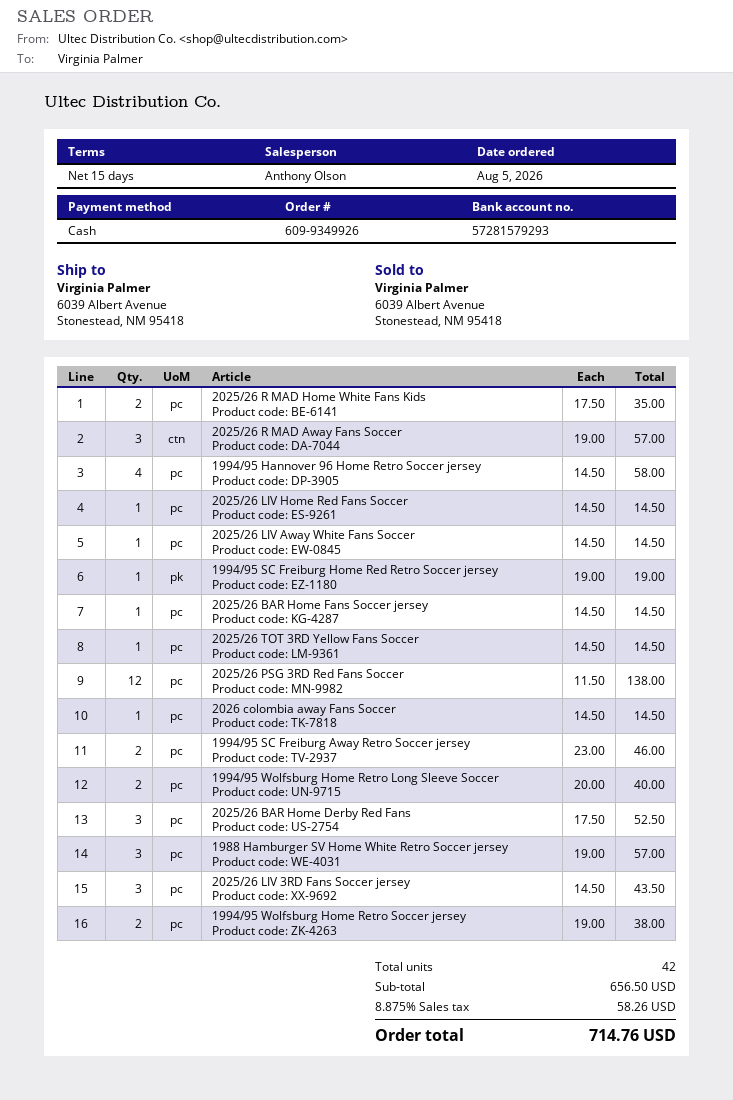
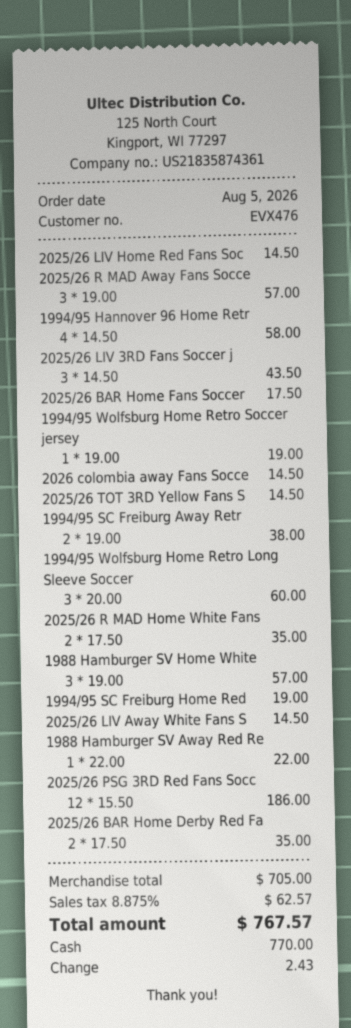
2025/26 BAR Home Fans Soccer jersey: 1 x 14.50 = 14.50 -> 1 x 17.50 = 17.50
2025/26 PSG 3RD Red Fans Soccer: 12 x 11.50 = 138.00 -> 12 x 15.50 = 186.00
1994/95 SC Freiburg Away Retro Soccer jersey: 2 x 23.00 = 46.00 -> 2 x 19.00 = 38.00
1994/95 Wolfsburg Home Retro Long Sleeve Soccer: 2 x 20.00 = 40.00 -> 3 x 20.00 = 60.00
2025/26 BAR Home Derby Red Fans: 3 x 17.50 = 52.50 -> 2 x 17.50 = 35.00
1994/95 Wolfsburg Home Retro Soccer jersey: 2 x 19.00 = 38.00 -> 1 x 19.00 = 19.00
1988 Hamburger SV Away Red Re: none -> 1 x 22.00 = 22.00
subtotal: 656.50 -> 705.00
tax: 8.875% = 58.26 -> 8.875% = 62.57
total: 714.76 -> 767.57

